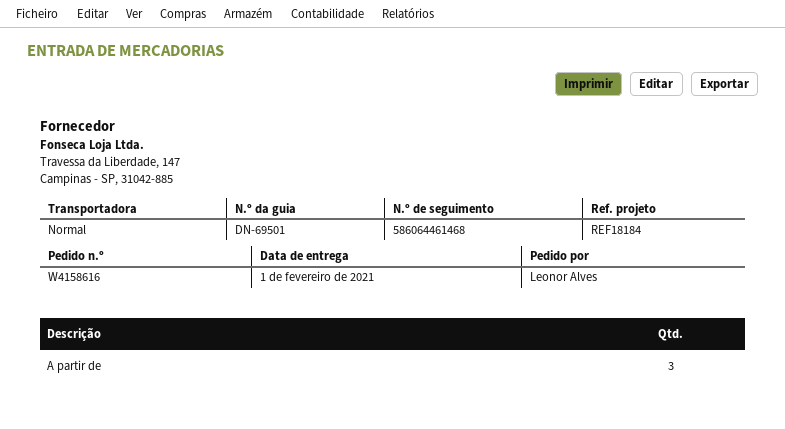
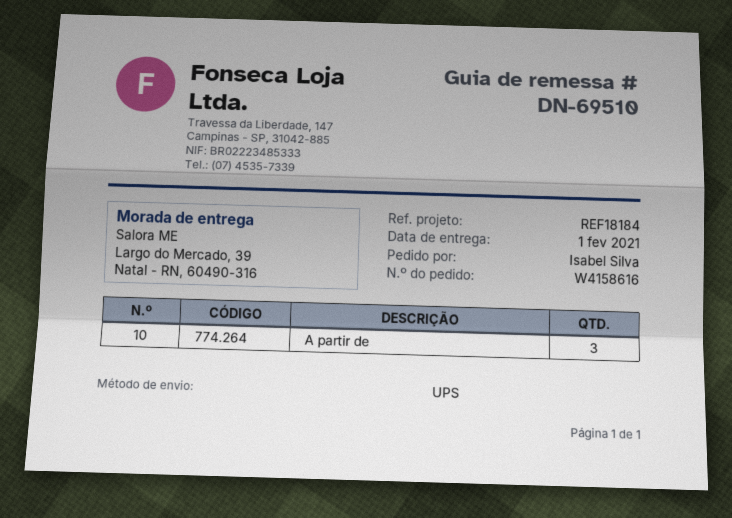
delivery note number: DN-69501 -> DN-69510
ordered by: Leonor Alves -> Isabel Silva
shipping method: standard -> UPS

